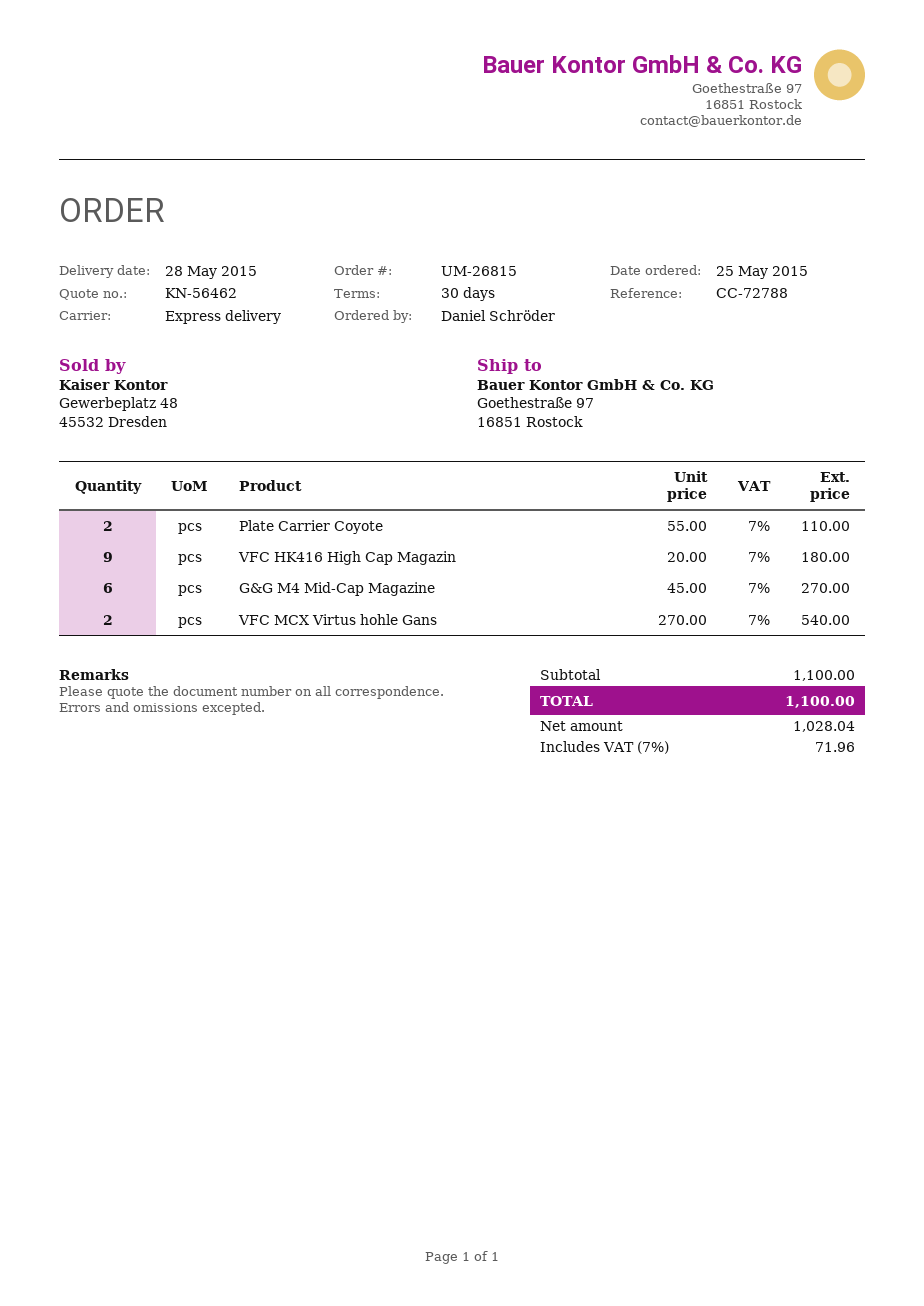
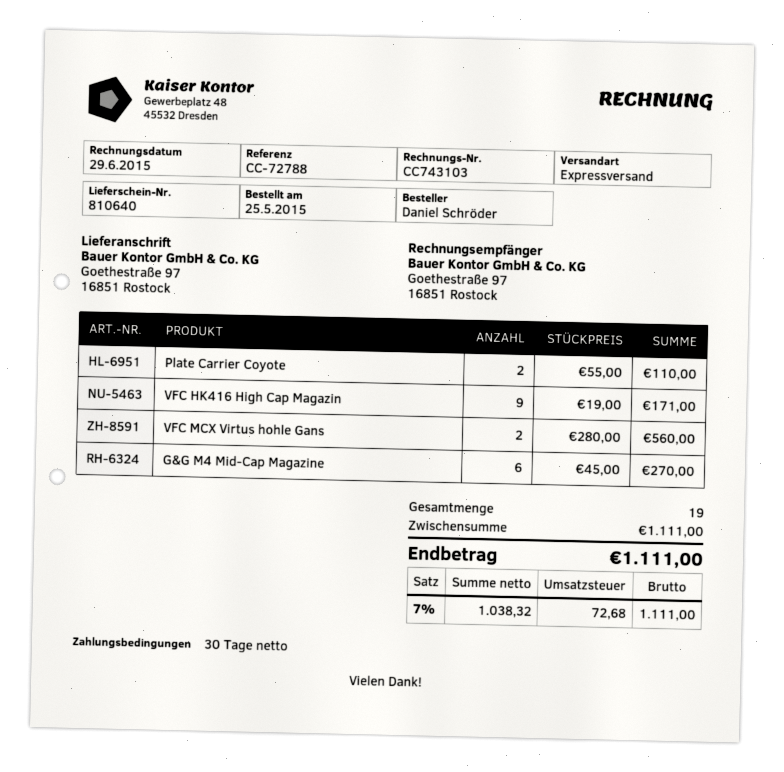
VFC HK416 High Cap Magazin: 9 x 20.00 = 180.00 -> 9 x 19.00 = 171.00
VFC MCX Virtus hohle Gans: 2 x 270.00 = 540.00 -> 2 x 280.00 = 560.00
subtotal: 1100.00 -> 1111.00
net: 1028.04 -> 1038.32
tax: 7% = 71.96 -> 7% = 72.68
total: 1100.00 -> 1111.00

